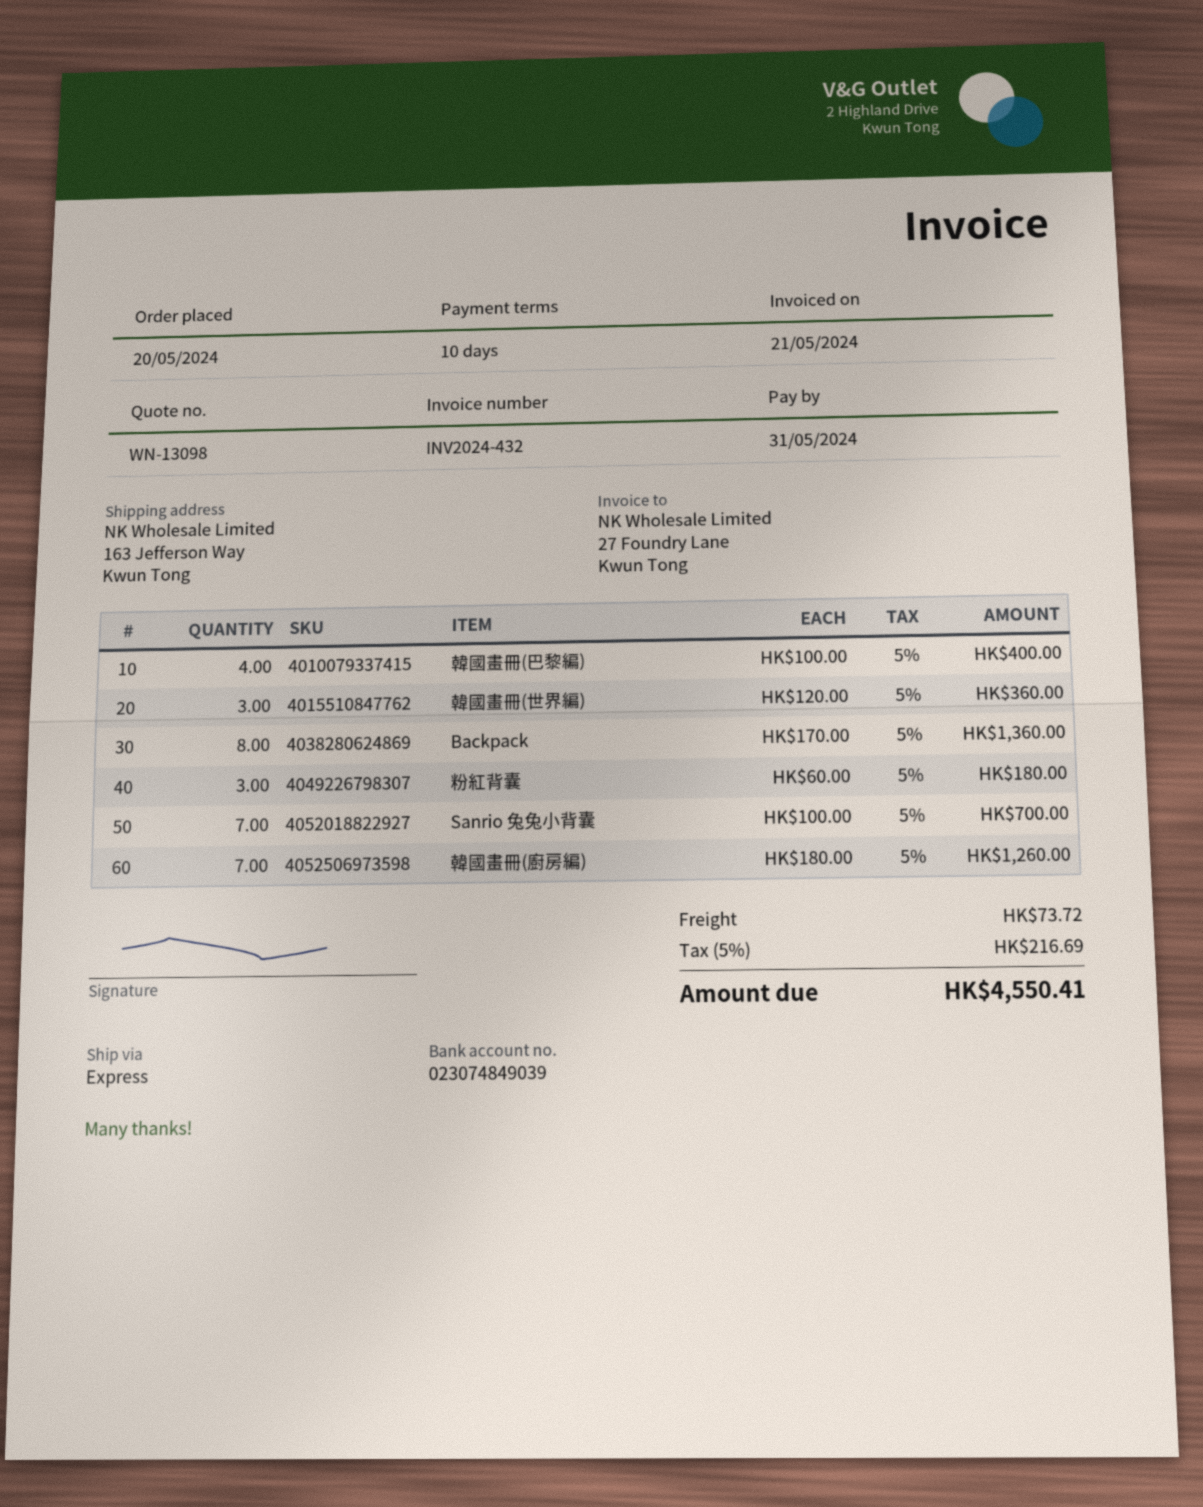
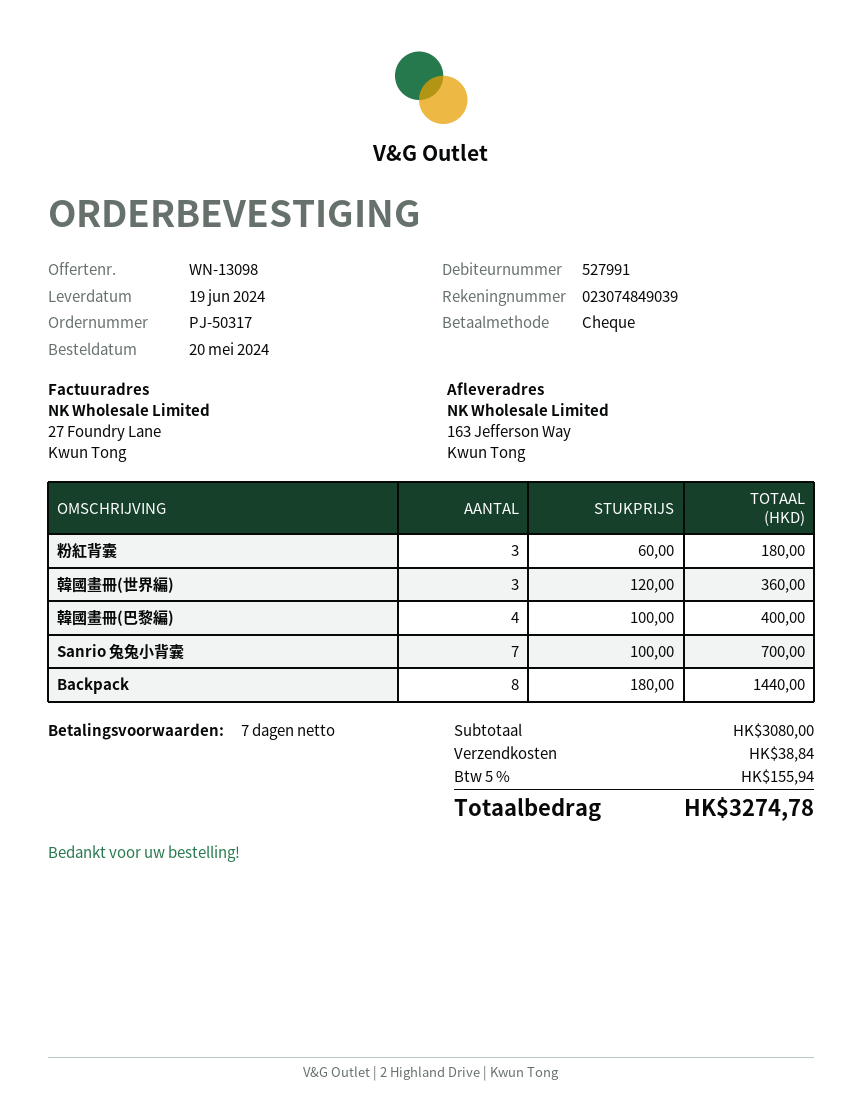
payment terms: 10 days -> 7 days
Backpack: 8 x 170.00 = 1360.00 -> 8 x 180.00 = 1440.00
韓國畫冊(廚房編): 7 x 180.00 = 1260.00 -> none
shipping: 73.72 -> 38.84
tax: 5% = 216.69 -> 5% = 155.94
total: 4550.41 -> 3274.78

